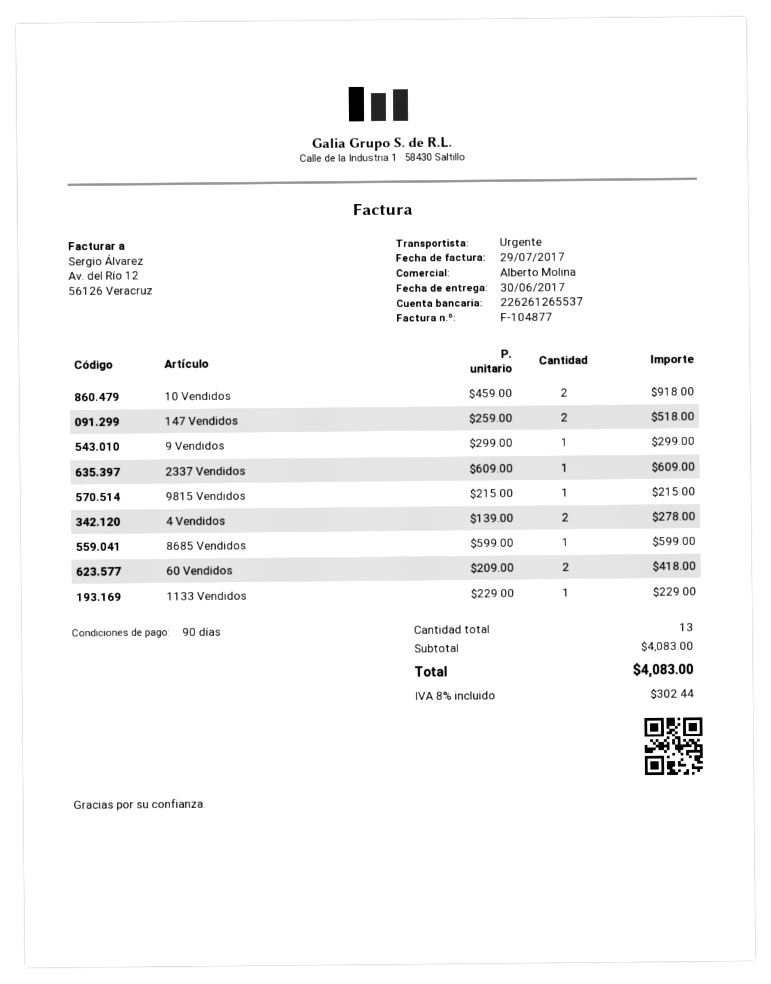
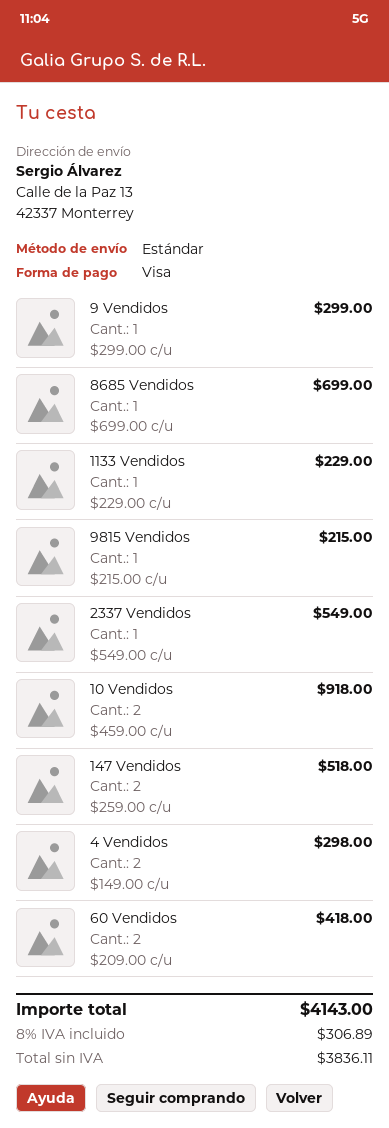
shipping method: express -> standard
2337 Vendidos: 1 x 609.00 = 609.00 -> 1 x 549.00 = 549.00
4 Vendidos: 2 x 139.00 = 278.00 -> 2 x 149.00 = 298.00
8685 Vendidos: 1 x 599.00 = 599.00 -> 1 x 699.00 = 699.00
tax: 8% = 302.44 -> 8% = 306.89
total: 4083.00 -> 4143.00

